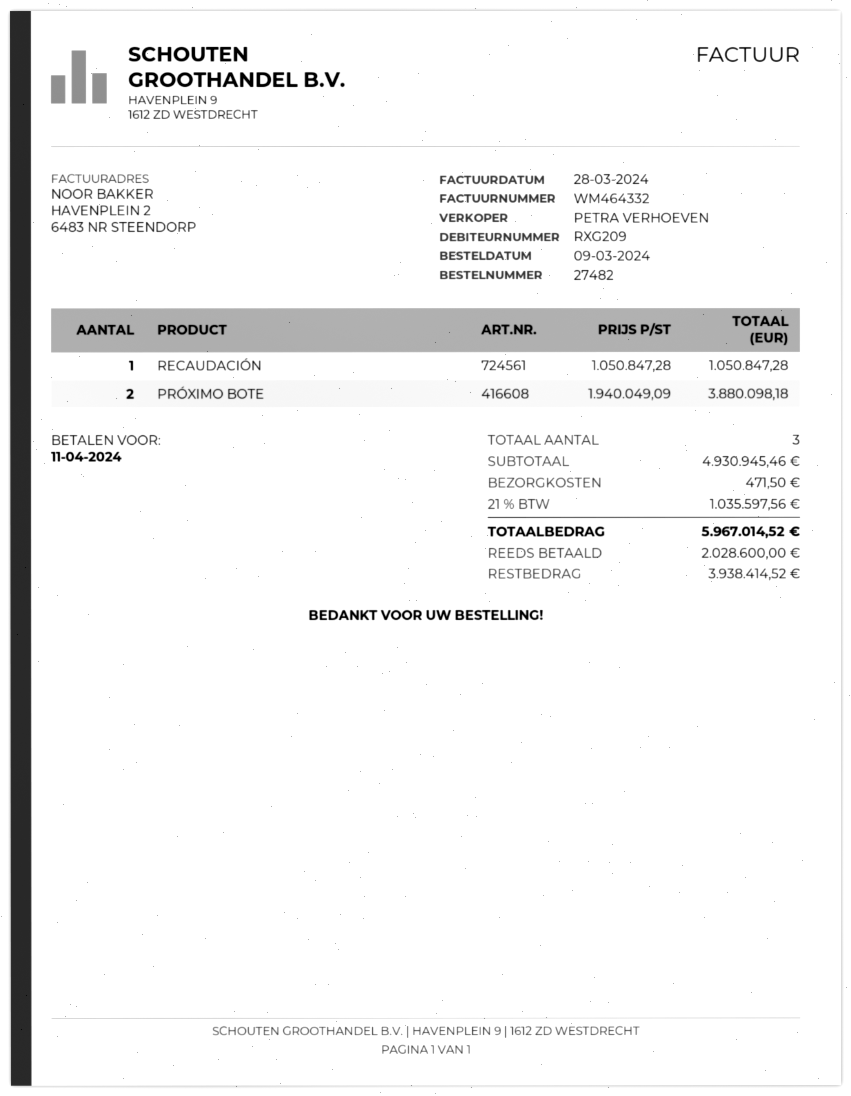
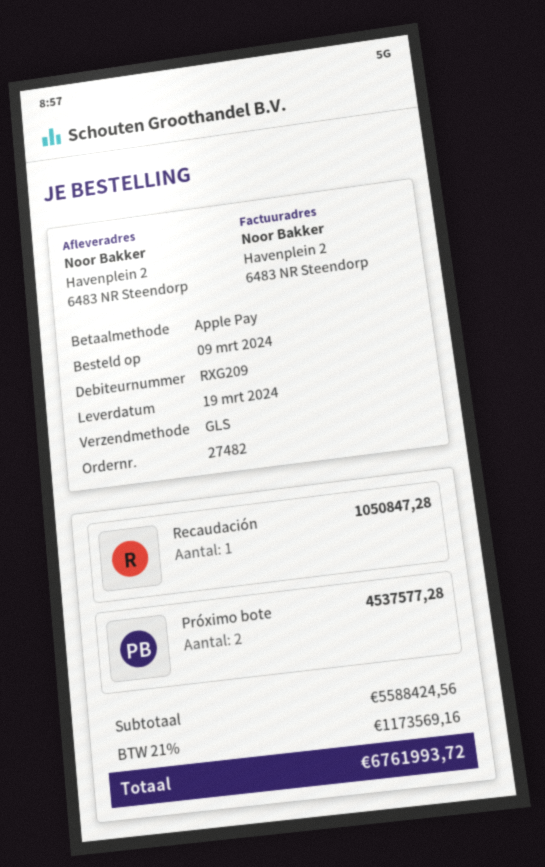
PRÓXIMO BOTE: 2 for 3880098.18 -> 2 for 4537577.28
subtotal: 4930945.46 -> 5588424.56
shipping: 471.50 -> none
tax: 21% = 1035597.56 -> 21% = 1173569.16
total: 5967014.52 -> 6761993.72

